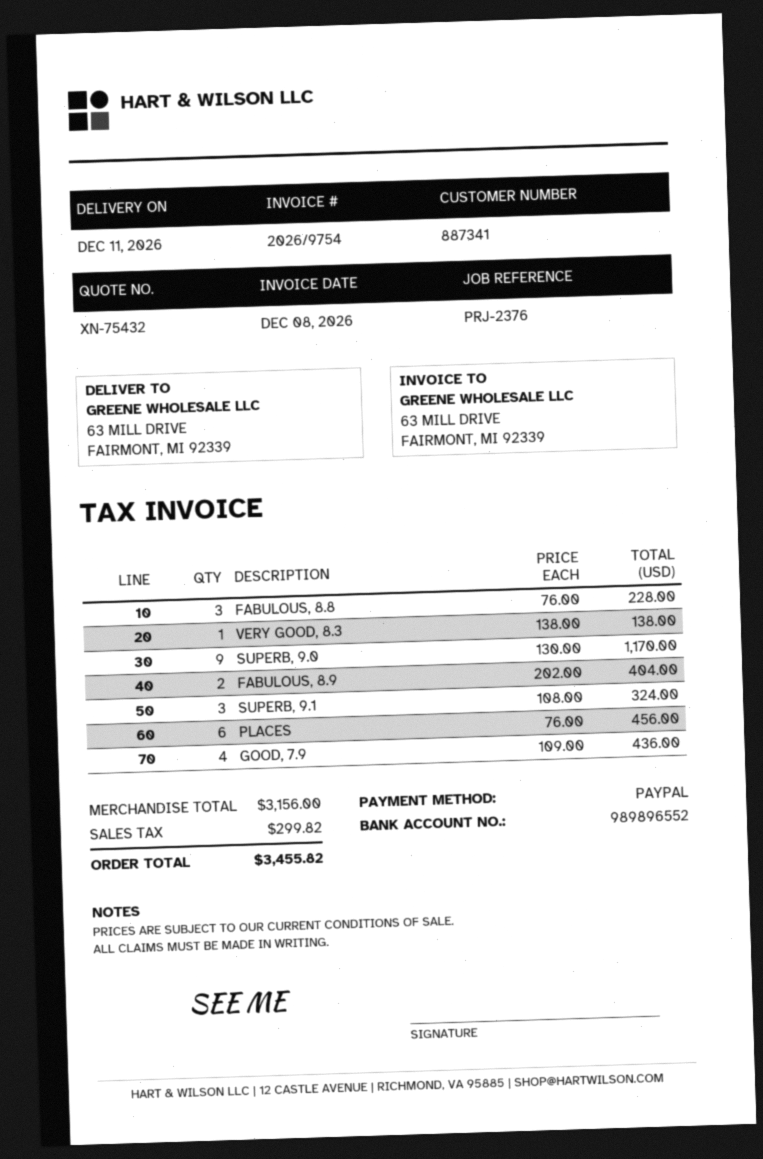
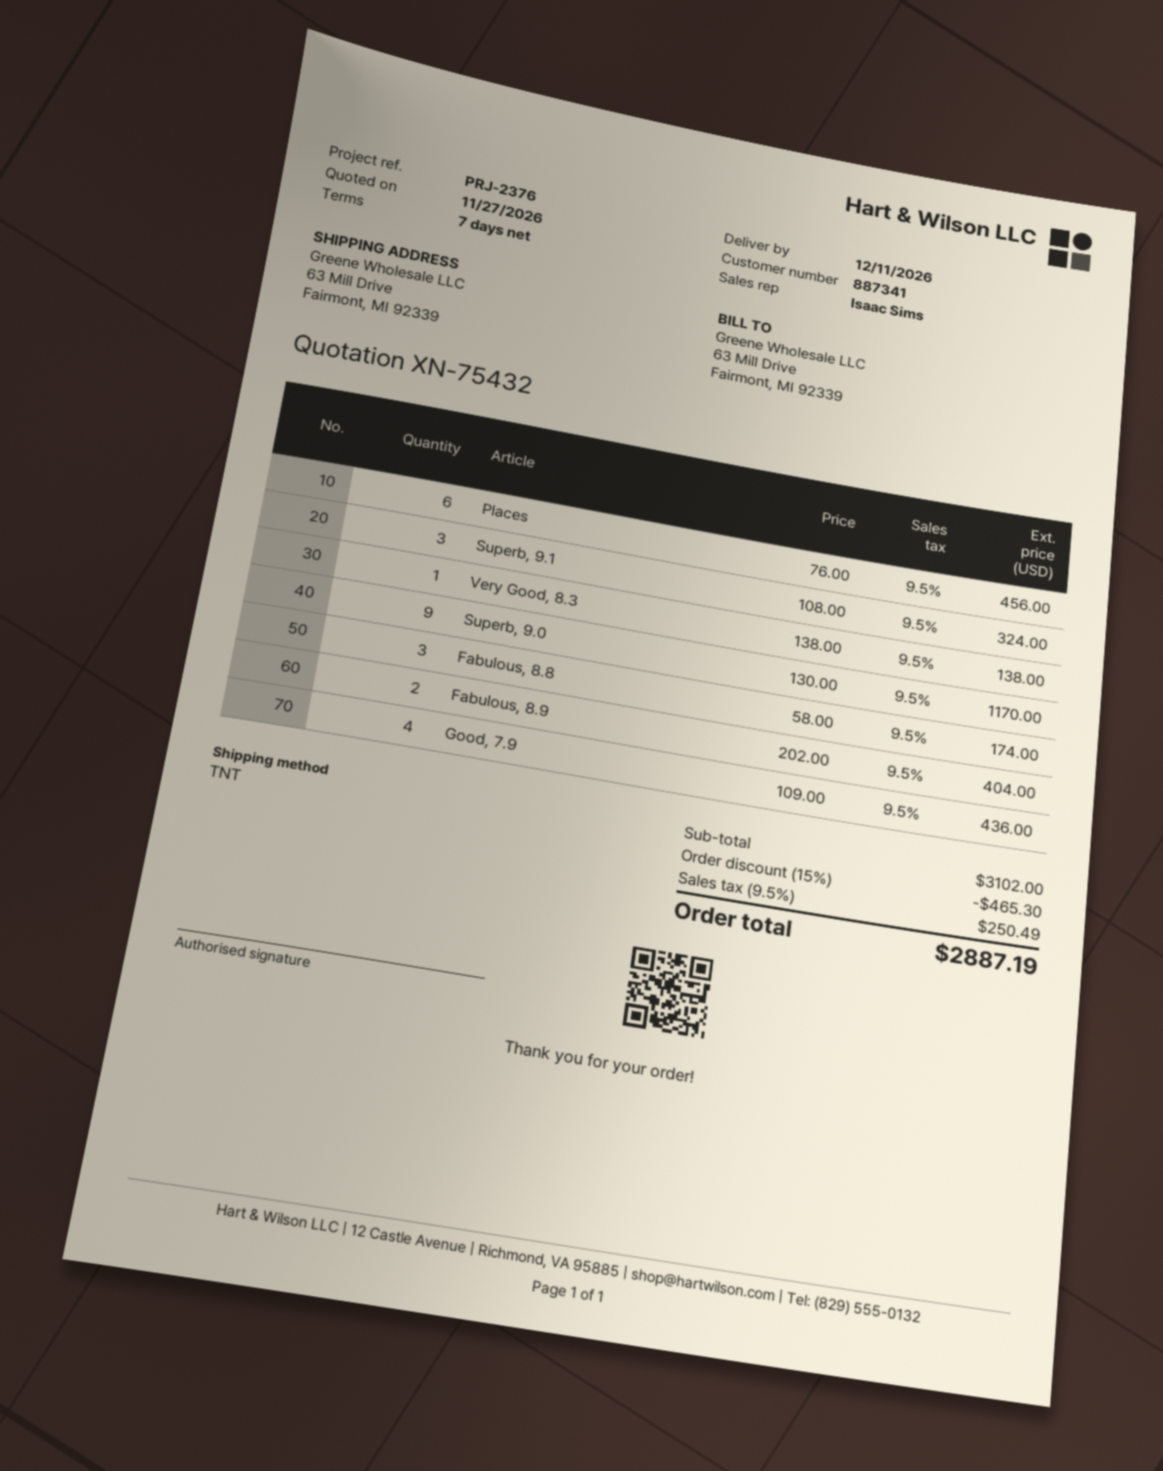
FABULOUS, 8.8: 3 x 76.00 = 228.00 -> 3 x 58.00 = 174.00
subtotal: 3156.00 -> 3102.00
discount: none -> 15% = 465.30
tax: 299.82 -> 250.49
total: 3455.82 -> 2887.19

